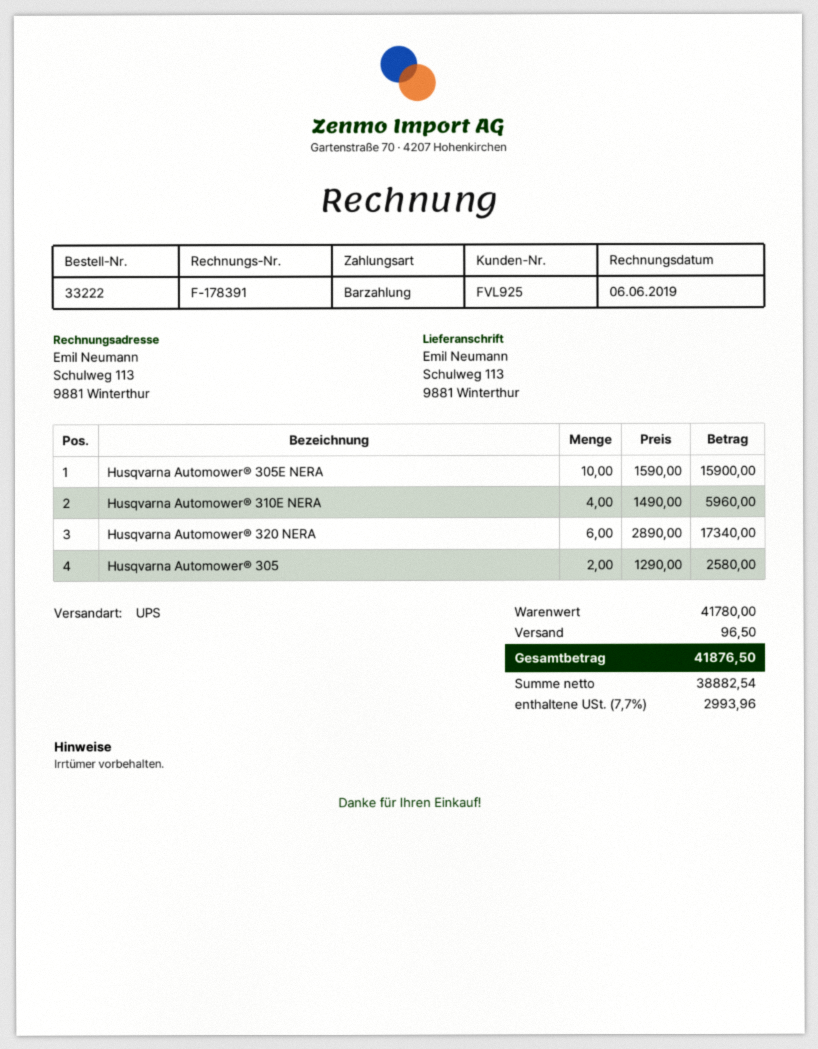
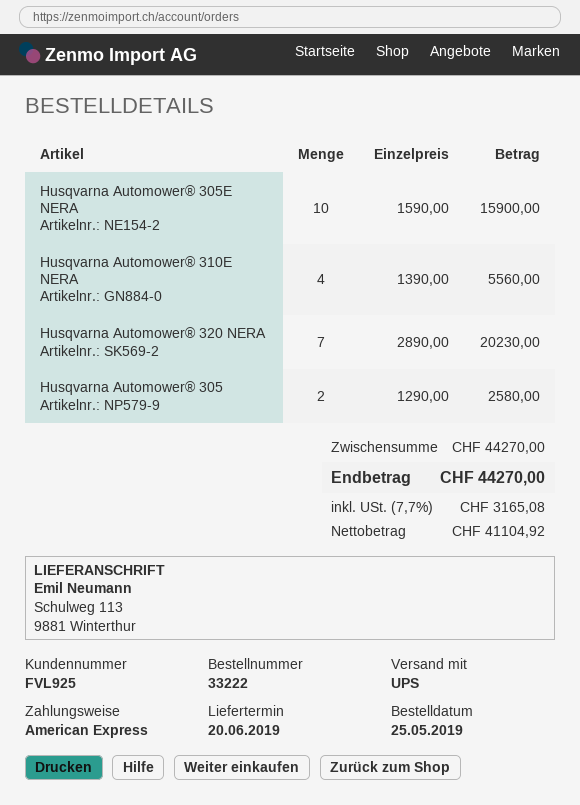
payment method: cash -> American Express
Husqvarna Automower® 310E NERA: 4 x 1490.00 = 5960.00 -> 4 x 1390.00 = 5560.00
Husqvarna Automower® 320 NERA: 6 x 2890.00 = 17340.00 -> 7 x 2890.00 = 20230.00
subtotal: 41780.00 -> 44270.00
shipping: 96.50 -> none
net: 38882.54 -> 41104.92
tax: 7.7% = 2993.96 -> 7.7% = 3165.08
total: 41876.50 -> 44270.00

